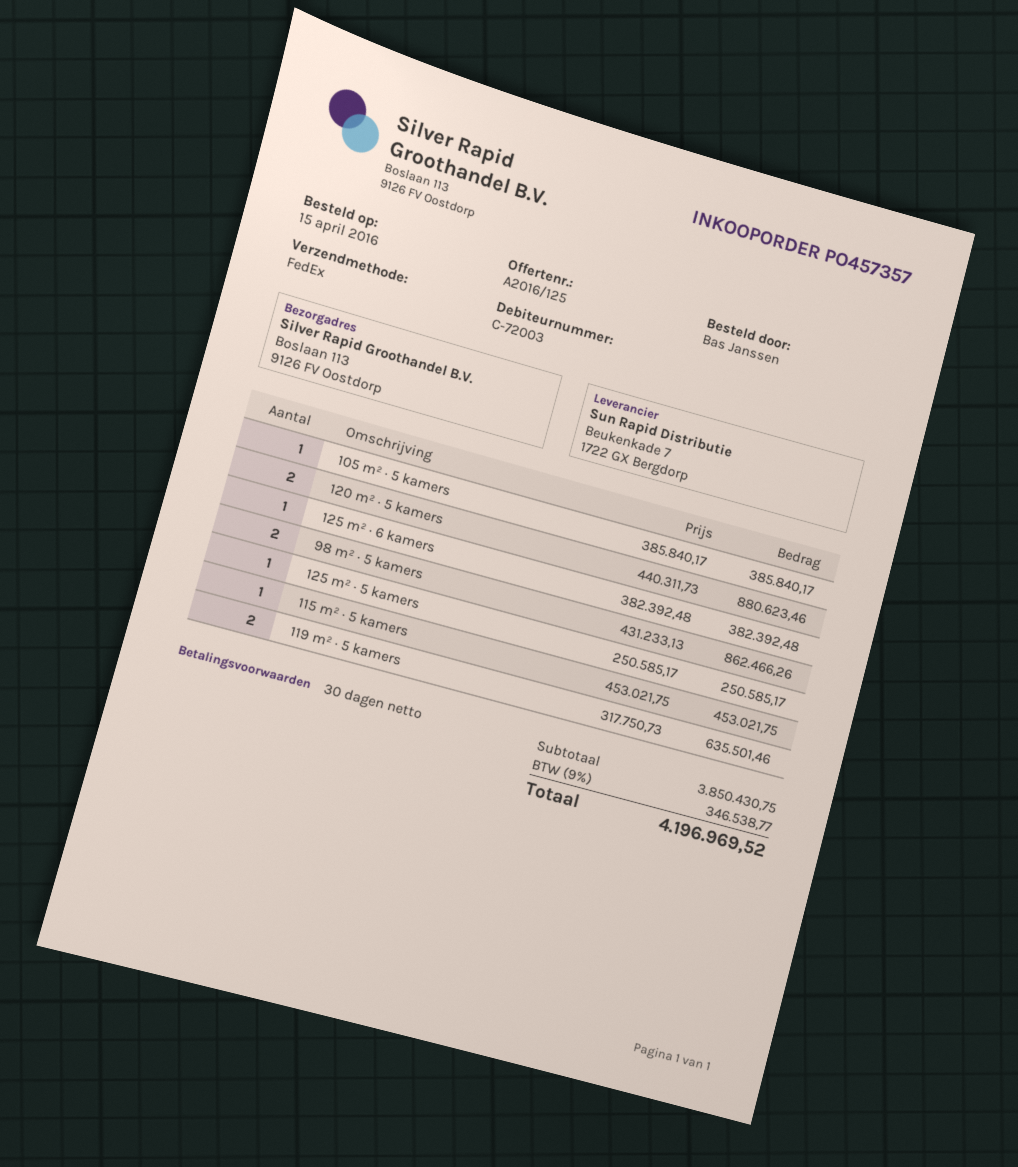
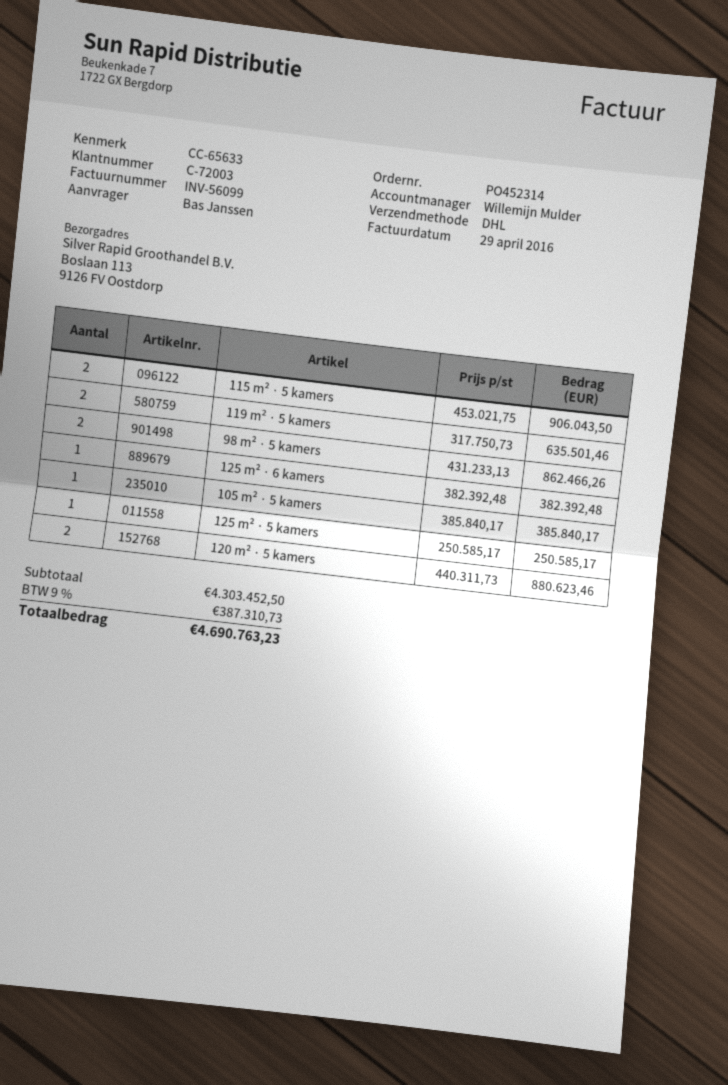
order number: PO457357 -> PO452314
shipping method: FedEx -> DHL
115 m² · 5 kamers: 1 x 453021.75 = 453021.75 -> 2 x 453021.75 = 906043.50
subtotal: 3850430.75 -> 4303452.50
tax: 9% = 346538.77 -> 9% = 387310.73
total: 4196969.52 -> 4690763.23

